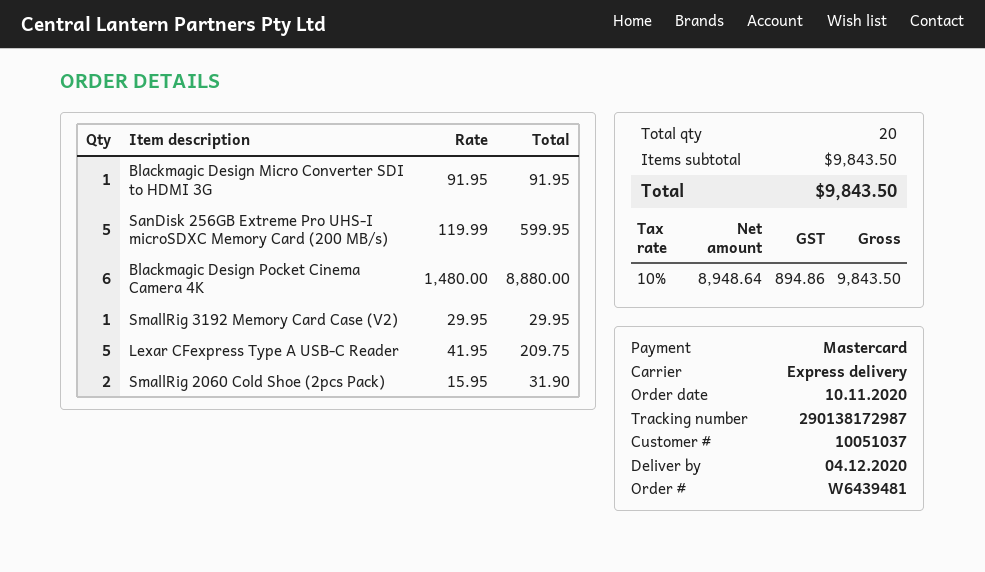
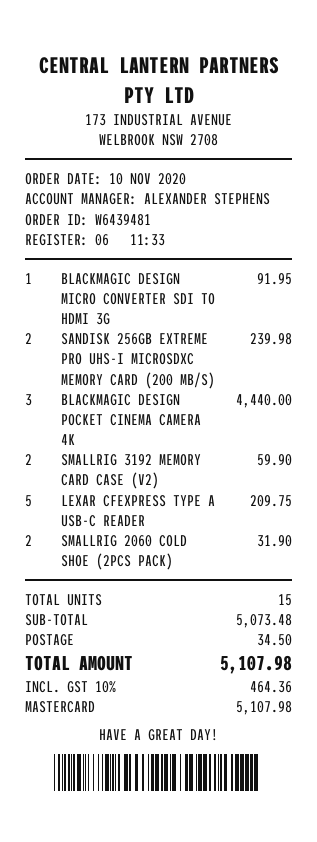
SanDisk 256GB Extreme Pro UHS-I microSDXC Memory Card (200 MB/s): 5 for 599.95 -> 2 for 239.98
Blackmagic Design Pocket Cinema Camera 4K: 6 for 8880.00 -> 3 for 4440.00
SmallRig 3192 Memory Card Case (V2): 1 for 29.95 -> 2 for 59.90
total quantity: 20 -> 15
subtotal: 9843.50 -> 5073.48
shipping: none -> 34.50
tax: 10% = 894.86 -> 10% = 464.36
total: 9843.50 -> 5107.98

